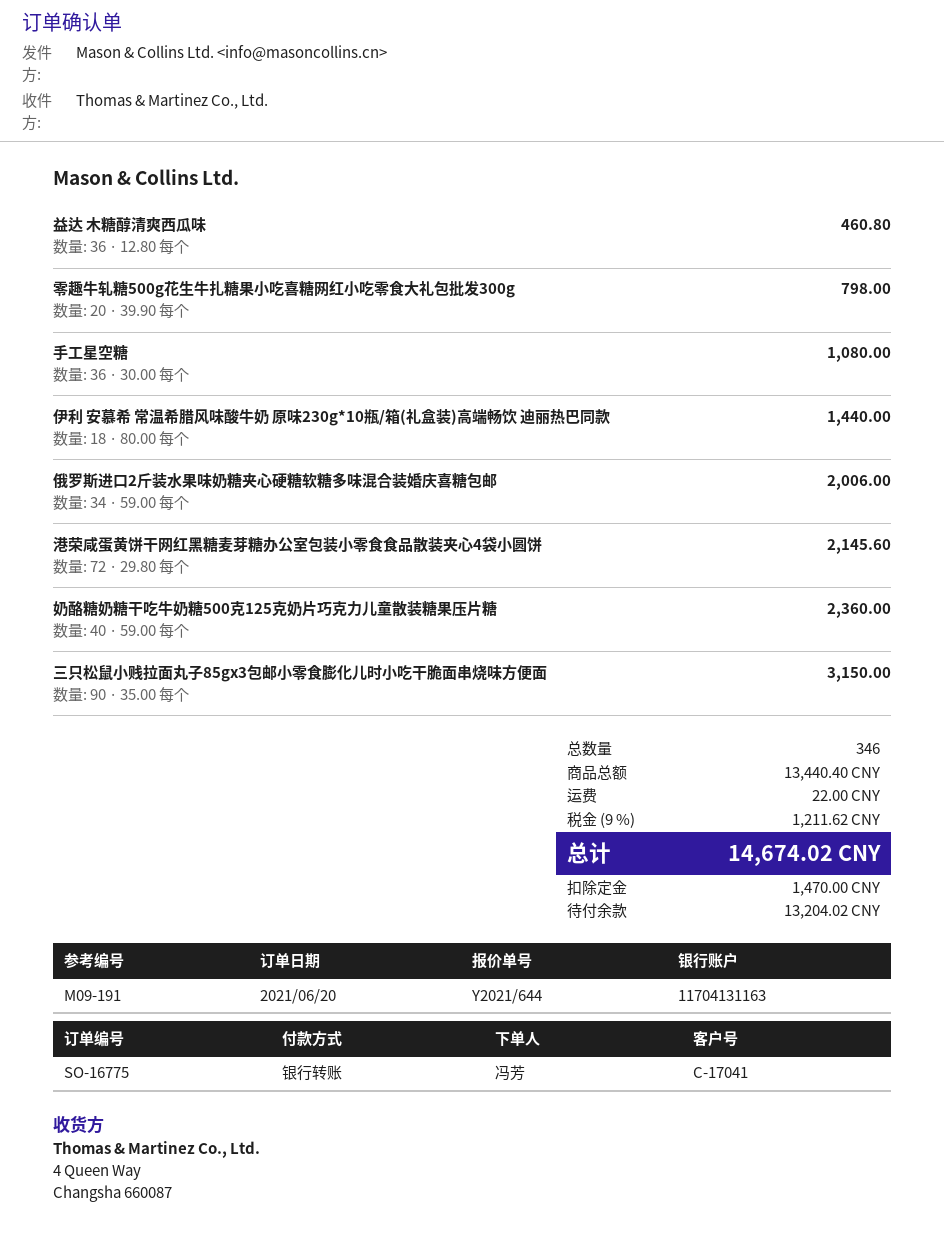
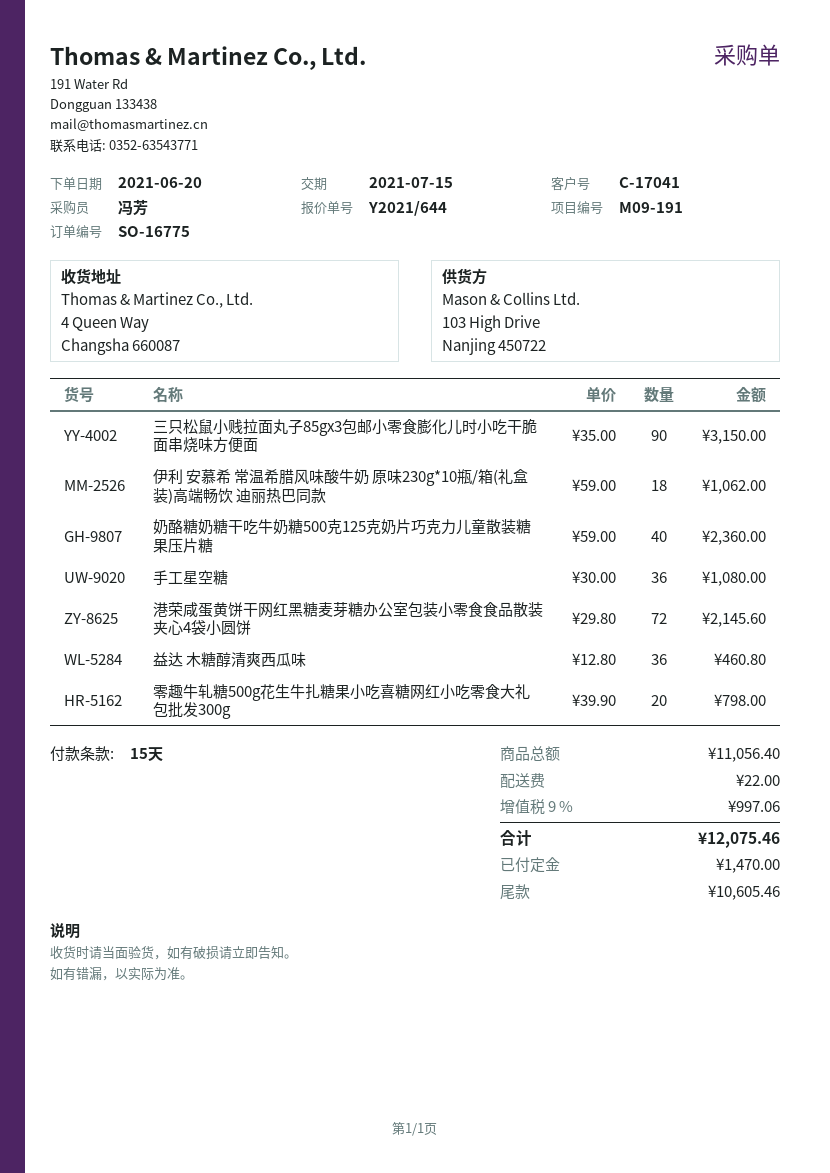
伊利 安慕希 常温希腊风味酸牛奶 原味230g*10瓶/箱(礼盒装)高端畅饮 迪丽热巴同款: 18 x 80.00 = 1440.00 -> 18 x 59.00 = 1062.00
俄罗斯进口2斤装水果味奶糖夹心硬糖软糖多味混合装婚庆喜糖包邮: 34 x 59.00 = 2006.00 -> none
subtotal: 13440.40 -> 11056.40
tax: 9% = 1211.62 -> 9% = 997.06
total: 14674.02 -> 12075.46
balance: 13204.02 -> 10605.46

